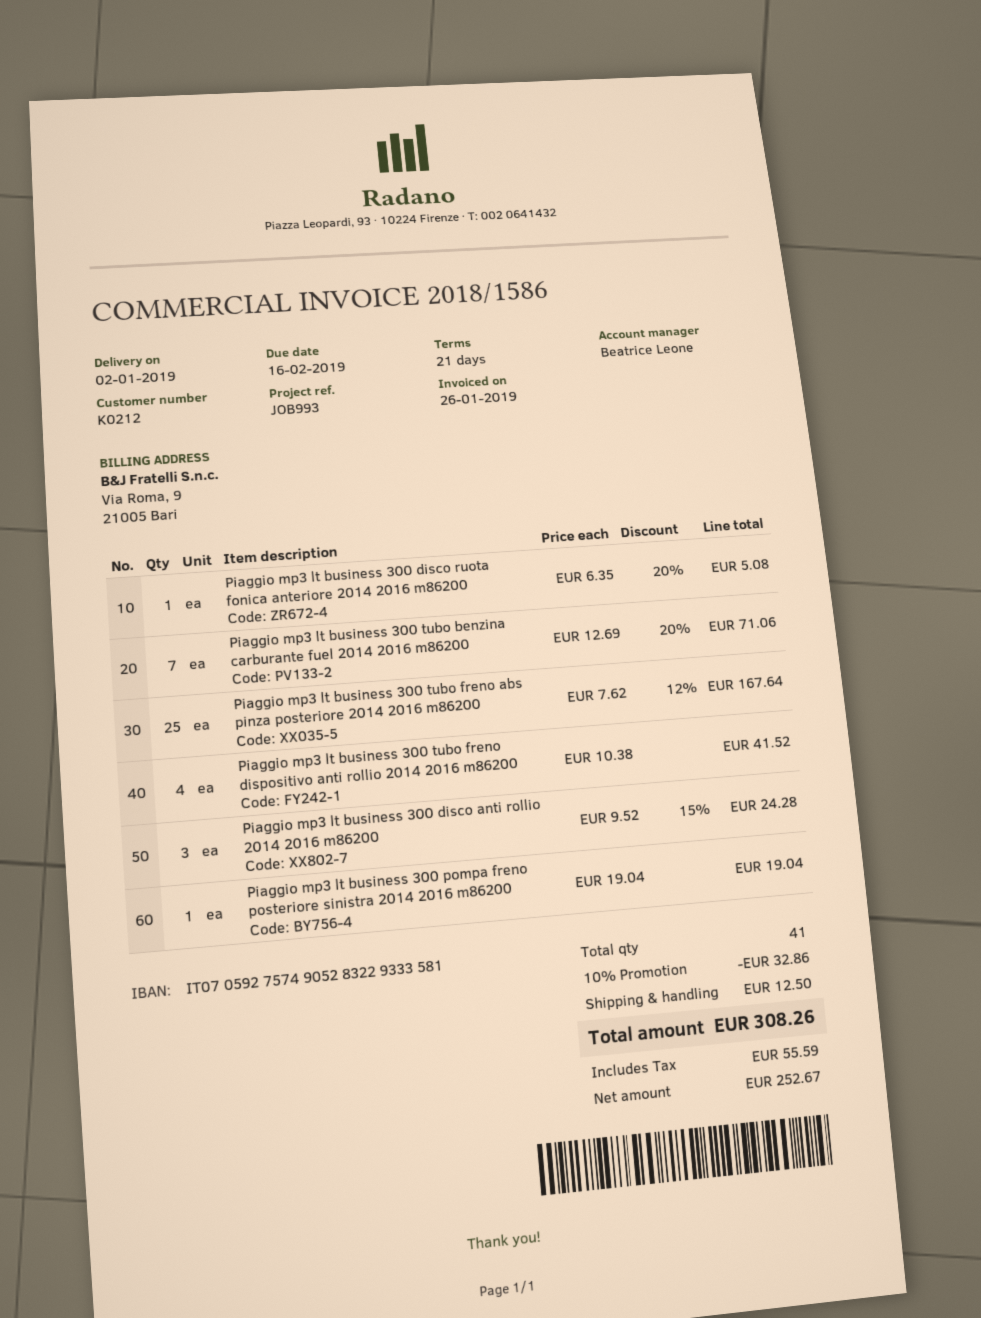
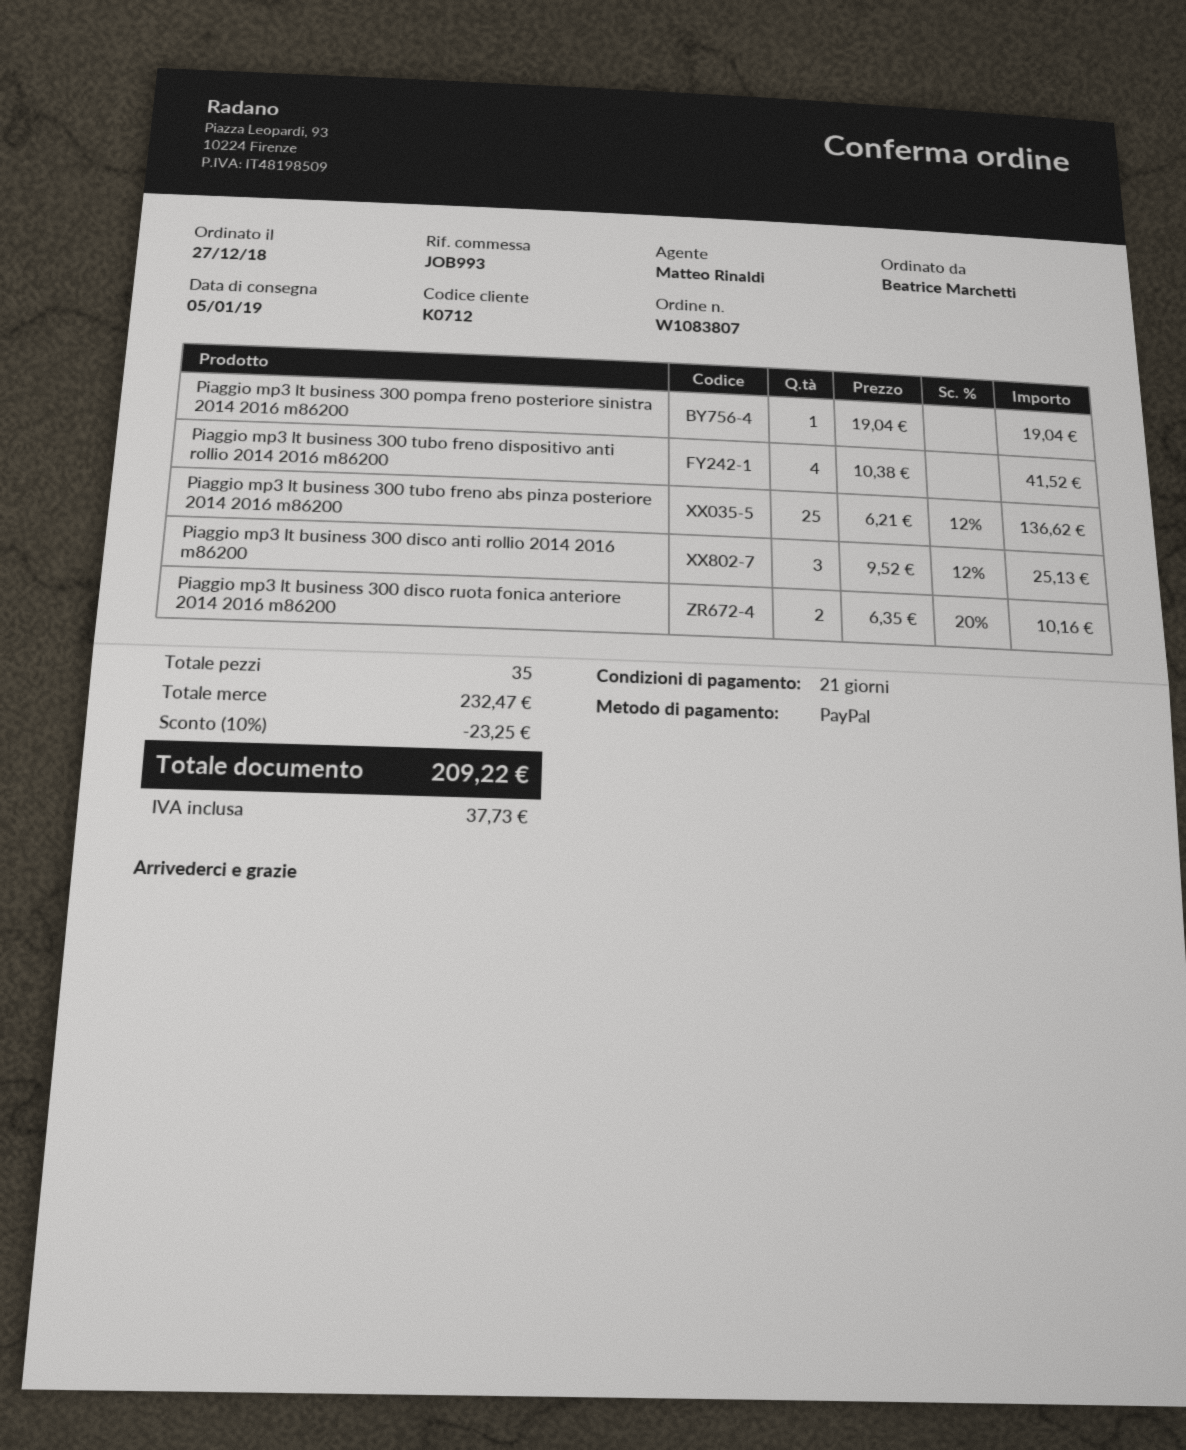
delivery date: 2019-01-02 -> 2019-01-05
customer number: K0212 -> K0712
sales rep: Beatrice Leone -> Matteo Rinaldi
Piaggio mp3 lt business 300 disco ruota fonica anteriore 2014 2016 m86200: 1 x 6.35 - 20% = 5.08 -> 2 x 6.35 - 20% = 10.16
Piaggio mp3 lt business 300 tubo benzina carburante fuel 2014 2016 m86200: 7 x 12.69 - 20% = 71.06 -> none
Piaggio mp3 lt business 300 tubo freno abs pinza posteriore 2014 2016 m86200: 25 x 7.62 - 12% = 167.64 -> 25 x 6.21 - 12% = 136.62
Piaggio mp3 lt business 300 disco anti rollio 2014 2016 m86200: 3 x 9.52 - 15% = 24.28 -> 3 x 9.52 - 12% = 25.13
total quantity: 41 -> 35
discount: 10% = 32.86 -> 10% = 23.25
shipping: 12.50 -> none
tax: 55.59 -> 37.73
total: 308.26 -> 209.22

